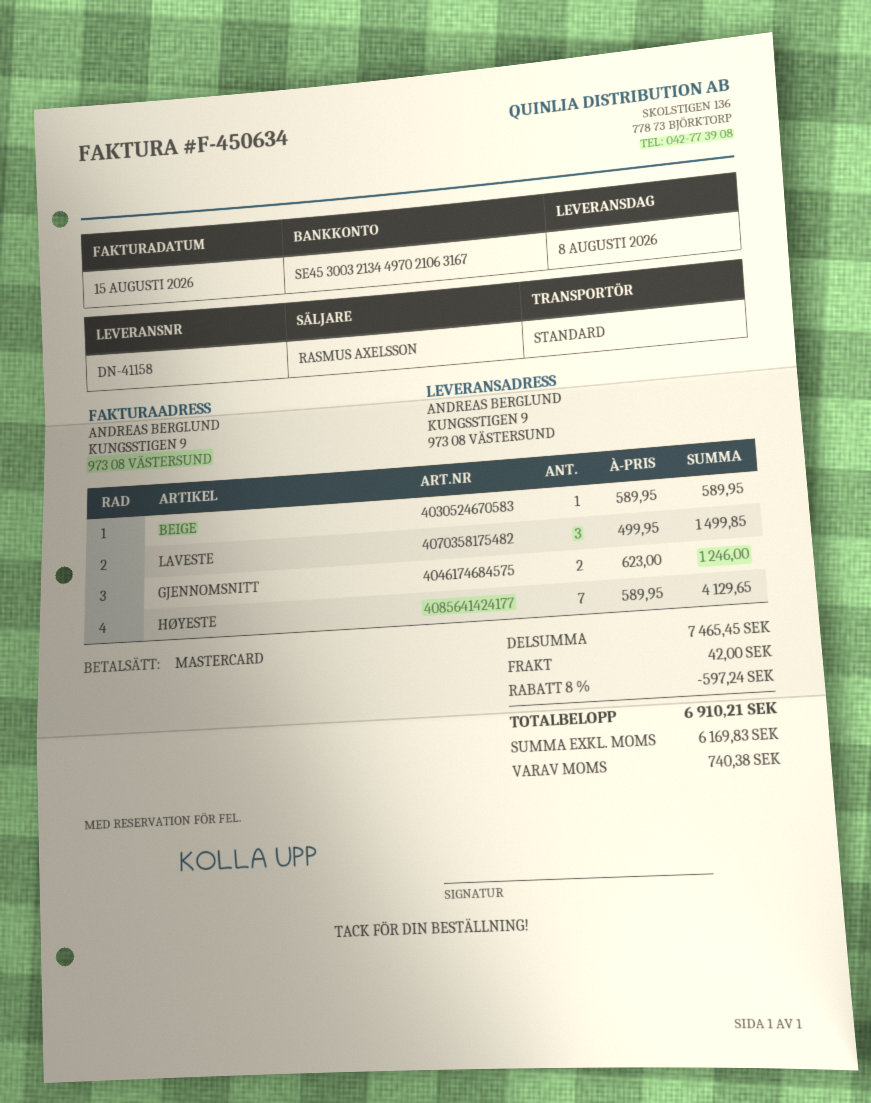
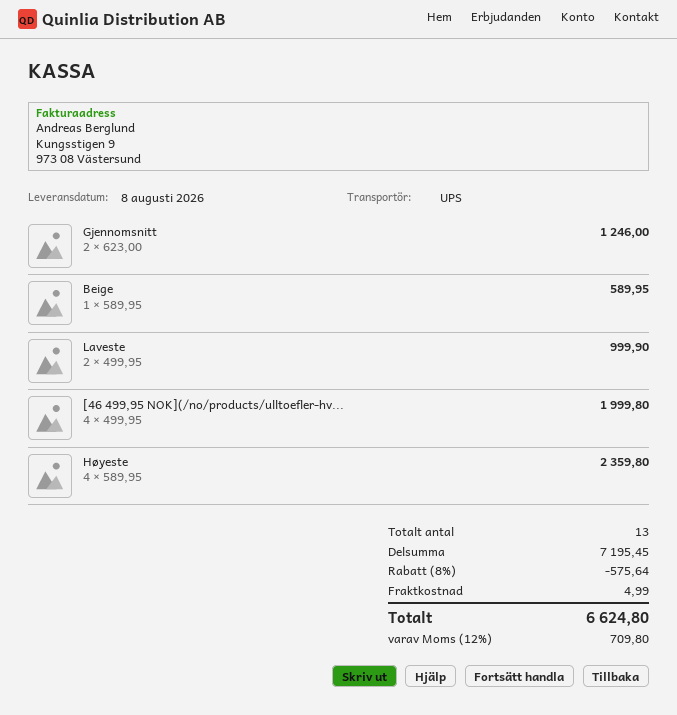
shipping method: standard -> UPS
LAVESTE: 3 x 499.95 = 1499.85 -> 2 x 499.95 = 999.90
HØYESTE: 7 x 589.95 = 4129.65 -> 4 x 589.95 = 2359.80
[46 499,95 NOK](/no/products/ulltoefler-hv...: none -> 4 x 499.95 = 1999.80
subtotal: 7465.45 -> 7195.45
discount: 8% = 597.24 -> 8% = 575.64
shipping: 42.00 -> 4.99
tax: 740.38 -> 709.80
total: 6910.21 -> 6624.80

